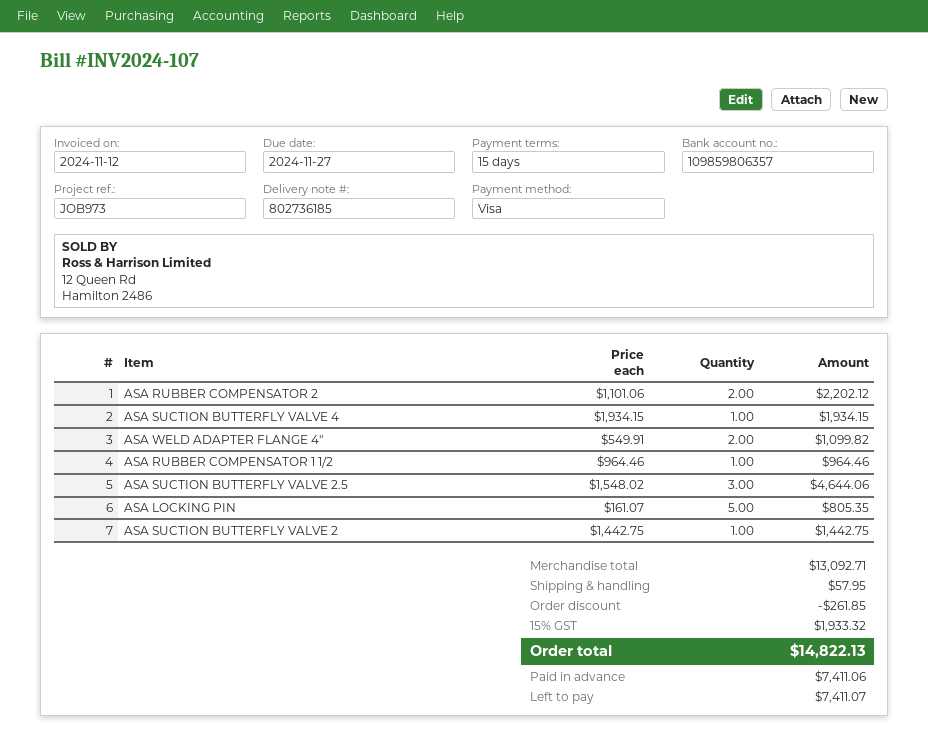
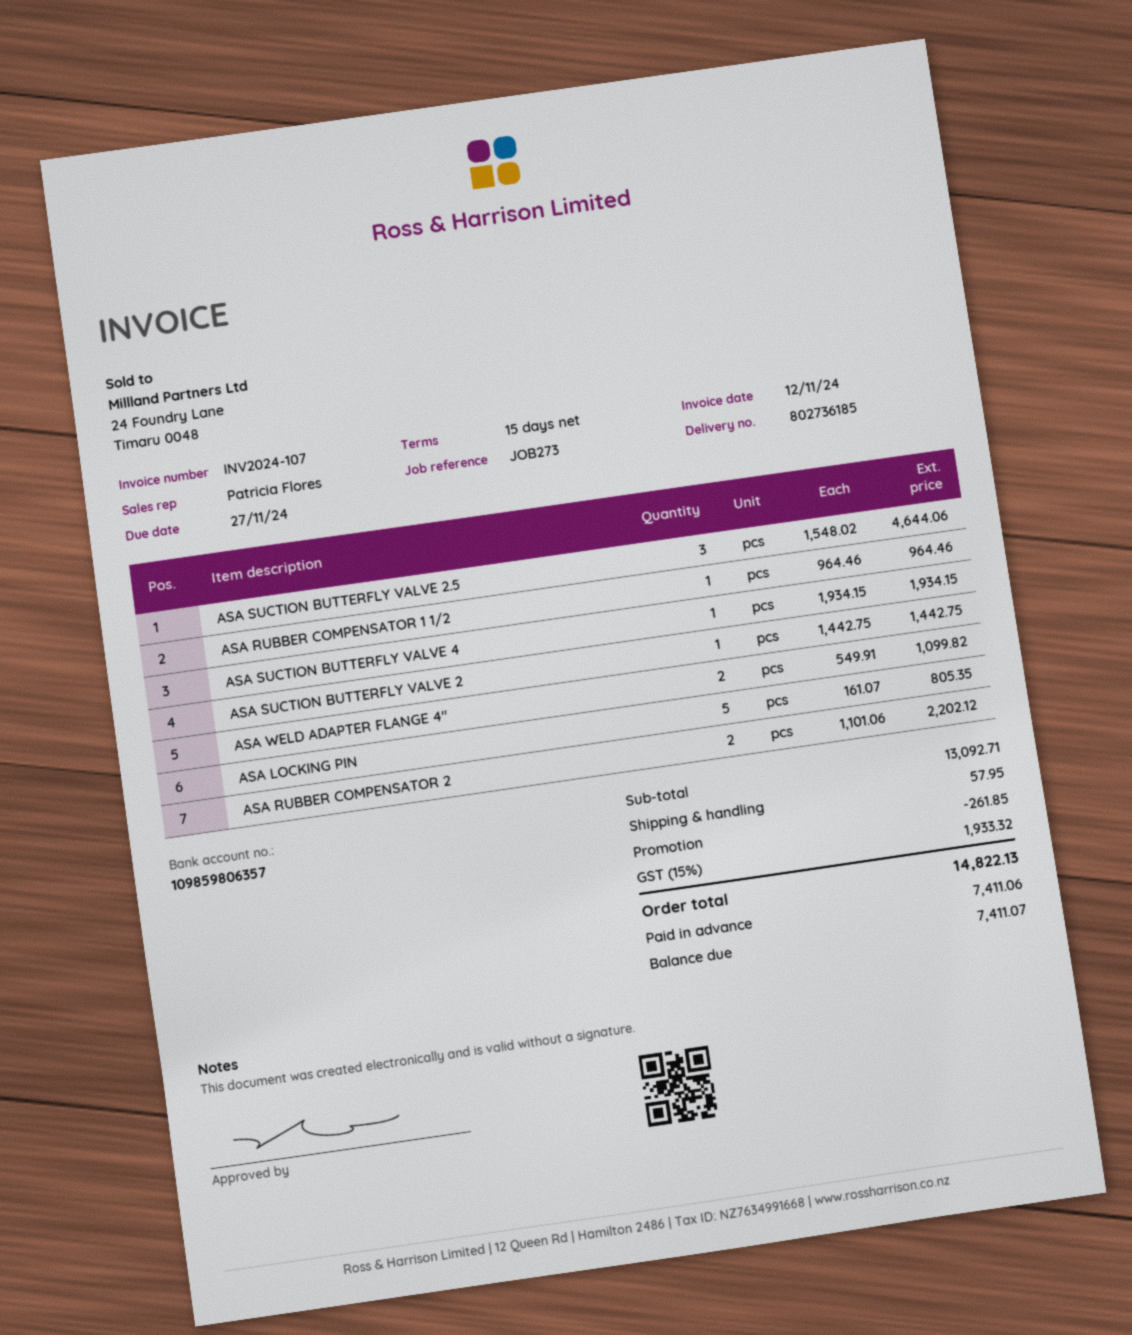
reference: JOB973 -> JOB273

